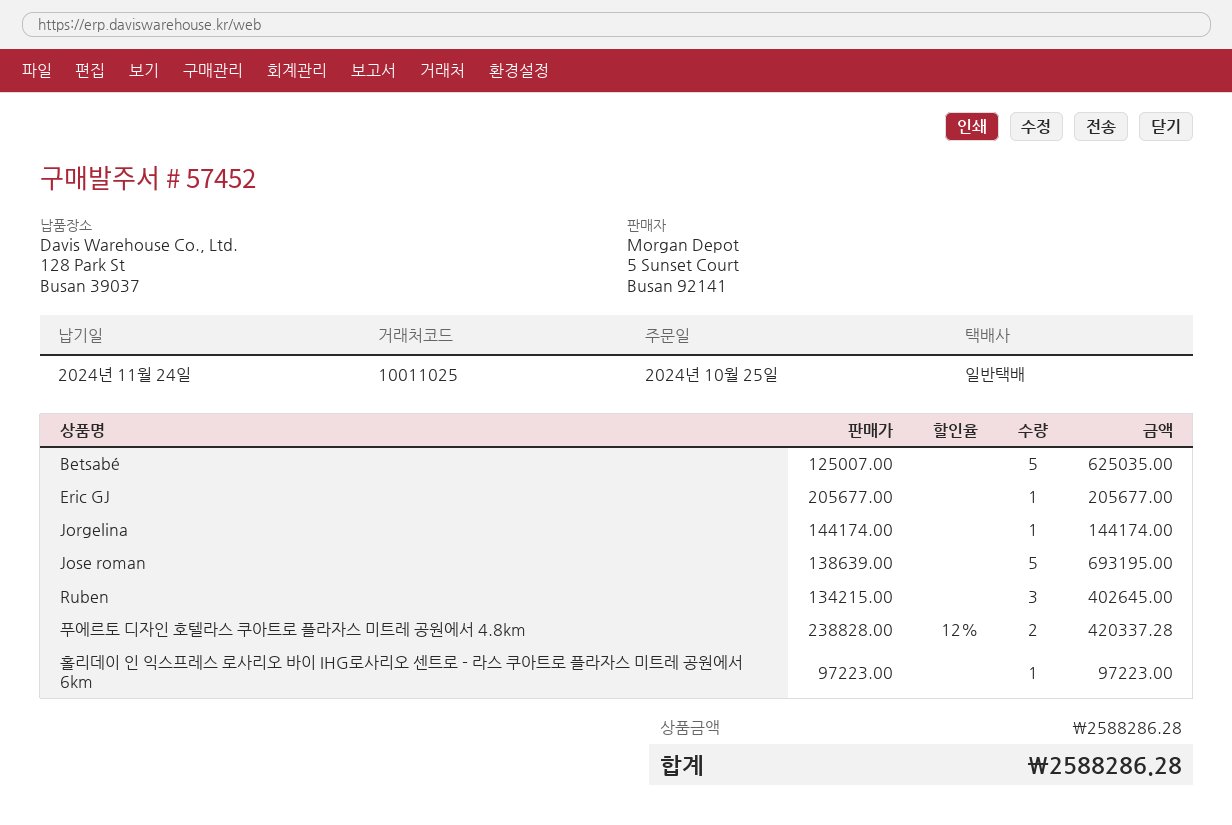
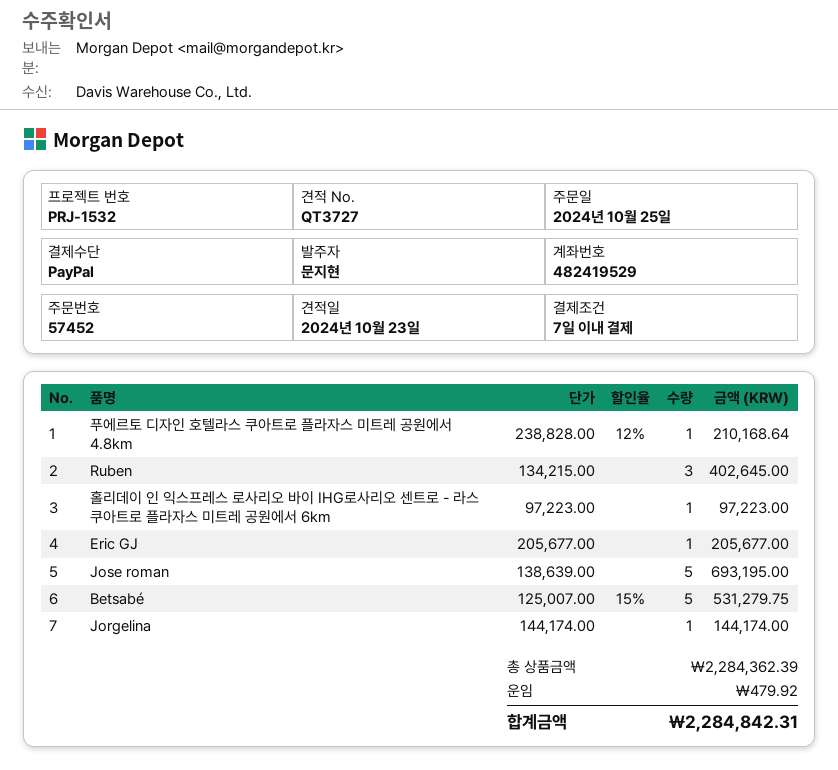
Betsabé: 5 x 125007.00 = 625035.00 -> 5 x 125007.00 - 15% = 531279.75
푸에르토 디자인 호텔라스 쿠아트로 플라자스 미트레 공원에서 4.8km: 2 x 238828.00 - 12% = 420337.28 -> 1 x 238828.00 - 12% = 210168.64
subtotal: 2588286.28 -> 2284362.39
shipping: none -> 479.92
total: 2588286.28 -> 2284842.31

